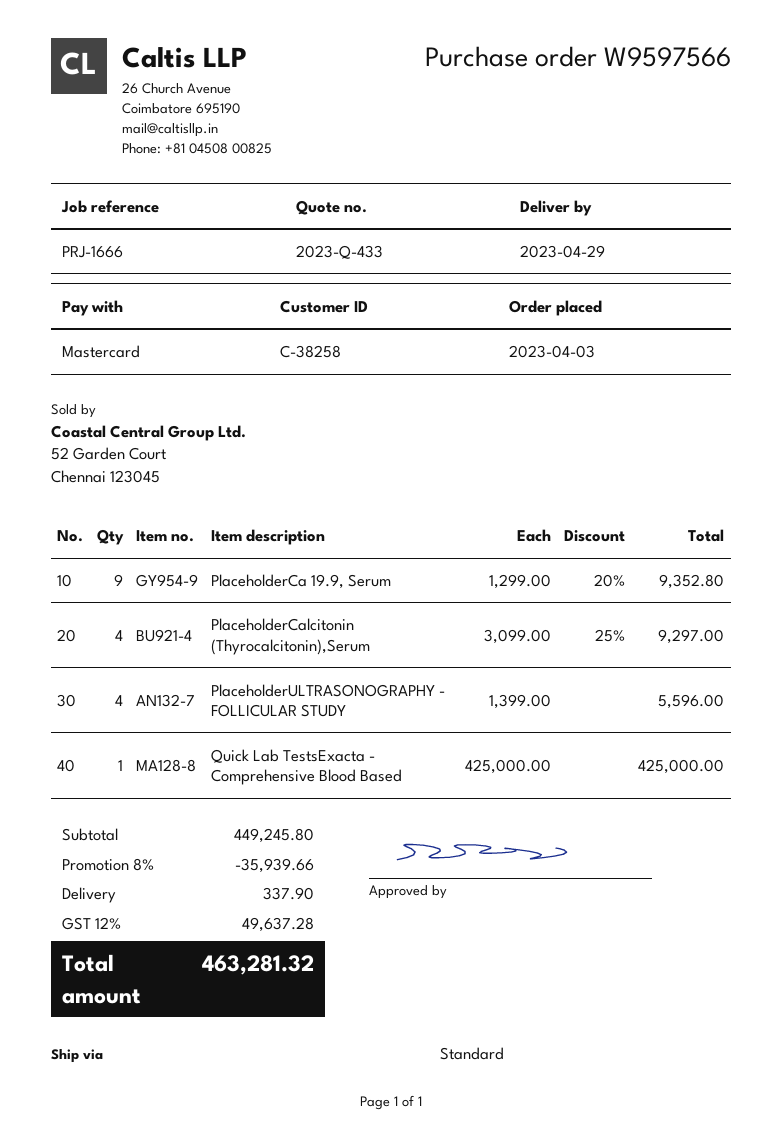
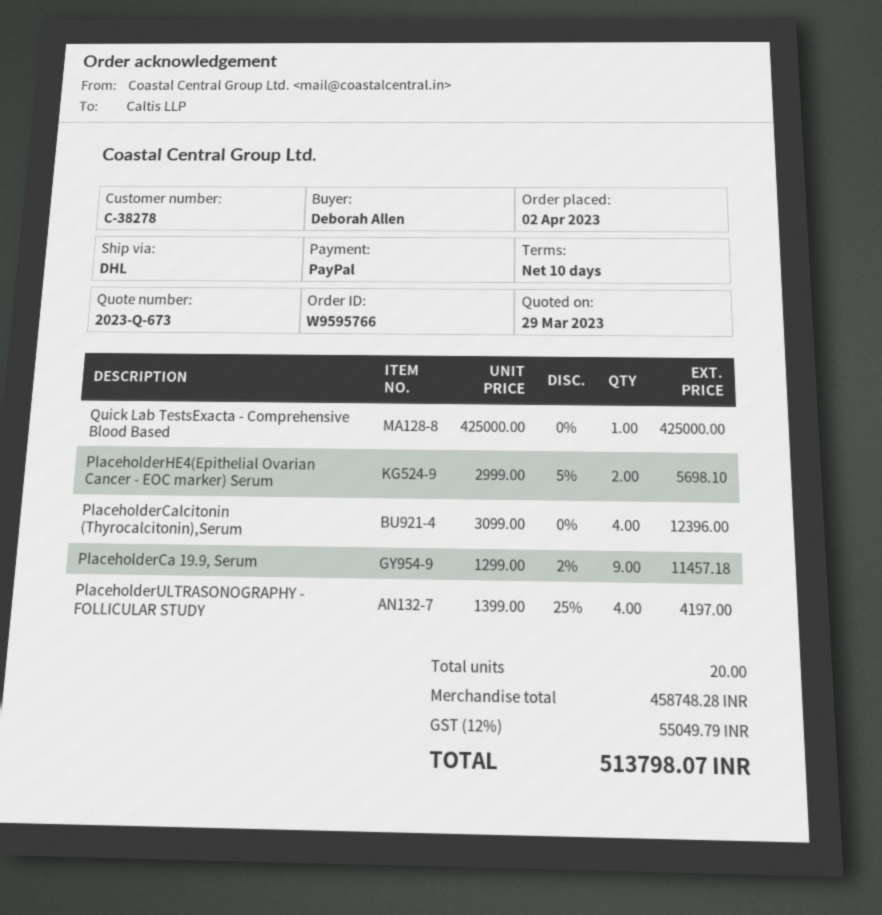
quote number: 2023-Q-433 -> 2023-Q-673
order number: W9597566 -> W9595766
order date: 2023-04-03 -> 2023-04-02
customer number: C-38258 -> C-38278
payment method: Mastercard -> PayPal
shipping method: standard -> DHL
PlaceholderCa 19.9, Serum: 9 x 1299.00 - 20% = 9352.80 -> 9 x 1299.00 - 2% = 11457.18
PlaceholderCalcitonin (Thyrocalcitonin),Serum: 4 x 3099.00 - 25% = 9297.00 -> 4 x 3099.00 = 12396.00
PlaceholderULTRASONOGRAPHY - FOLLICULAR STUDY: 4 x 1399.00 = 5596.00 -> 4 x 1399.00 - 25% = 4197.00
PlaceholderHE4(Epithelial Ovarian Cancer - EOC marker) Serum: none -> 2 x 2999.00 - 5% = 5698.10
subtotal: 449245.80 -> 458748.28
discount: 8% = 35939.66 -> none
shipping: 337.90 -> none
tax: 12% = 49637.28 -> 12% = 55049.79
total: 463281.32 -> 513798.07

